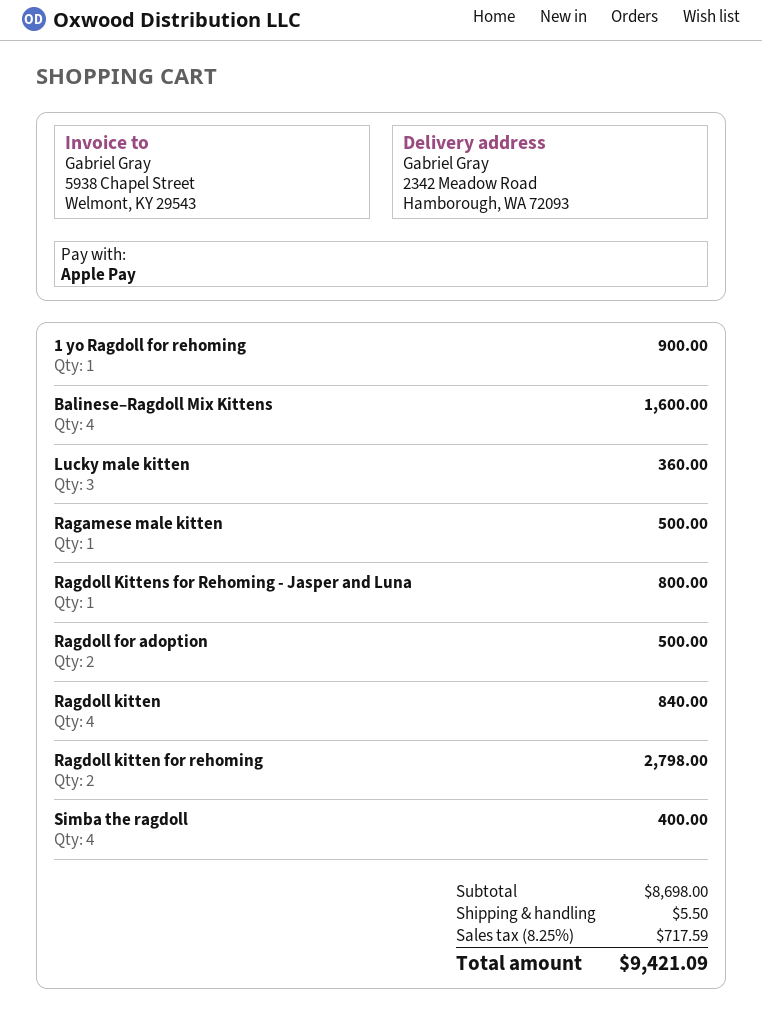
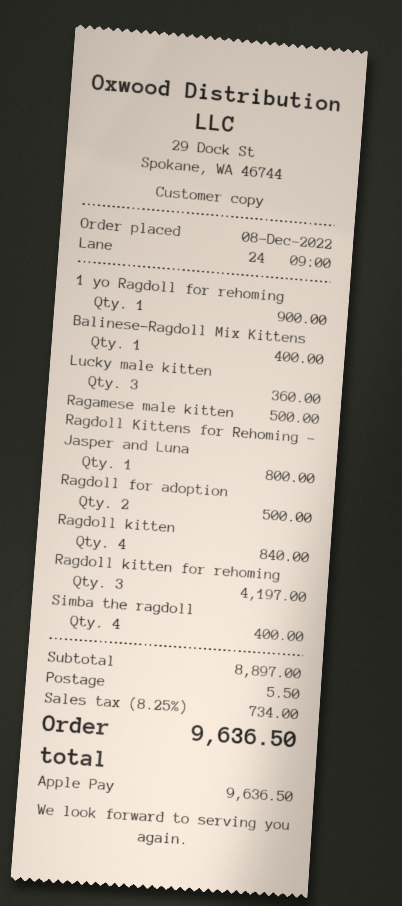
Balinese–Ragdoll Mix Kittens: 4 for 1600.00 -> 1 for 400.00
Ragdoll kitten for rehoming: 2 for 2798.00 -> 3 for 4197.00
subtotal: 8698.00 -> 8897.00
tax: 8.25% = 717.59 -> 8.25% = 734.00
total: 9421.09 -> 9636.50

